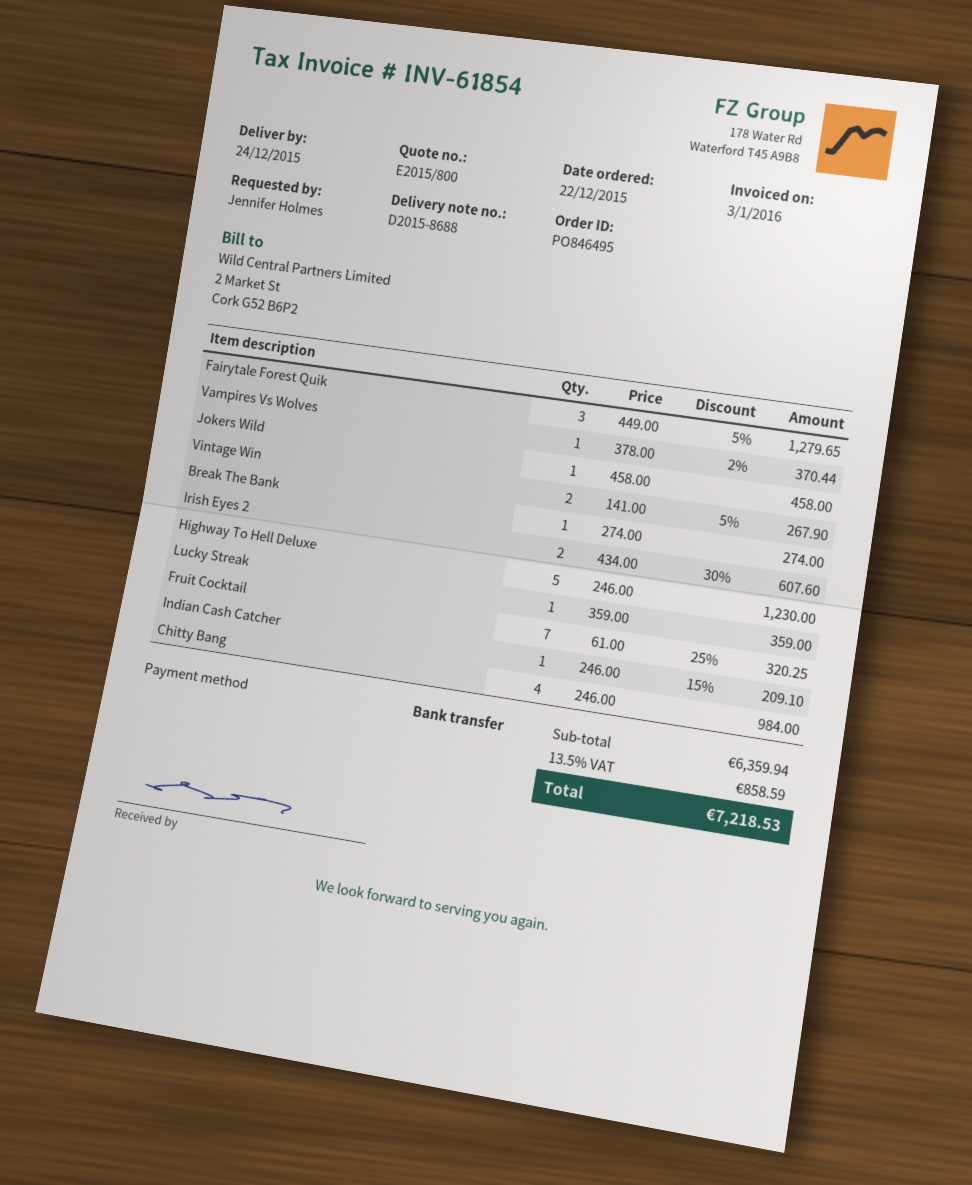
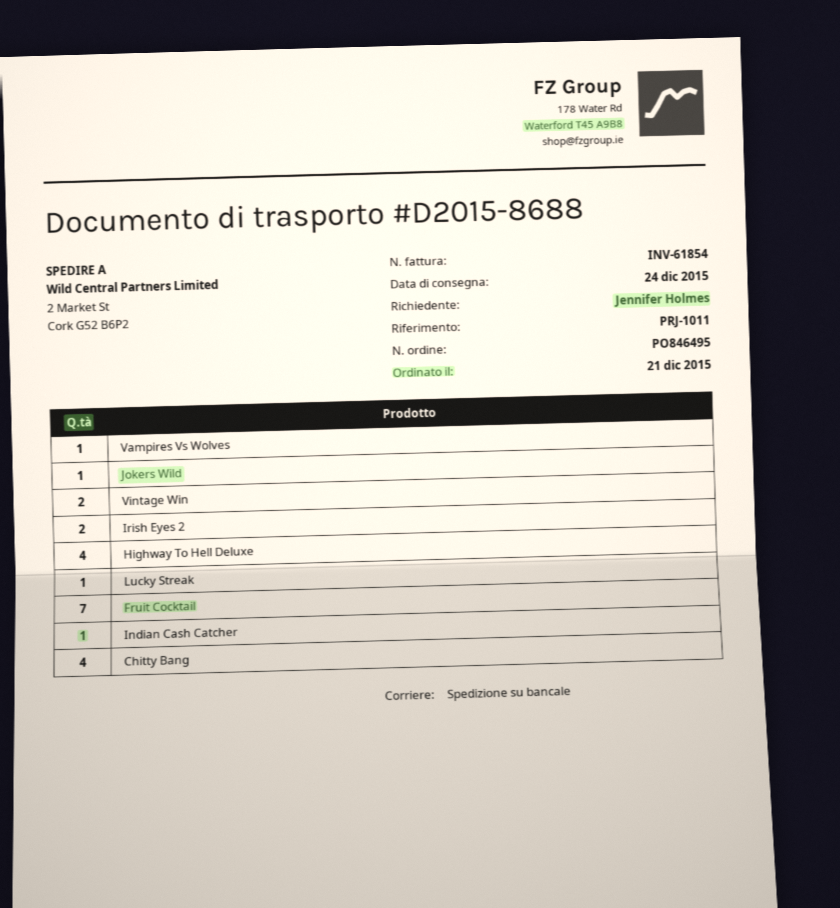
order date: 2015-12-22 -> 2015-12-21
Fairytale Forest Quik: 3 -> none
Break The Bank: 1 -> none
Highway To Hell Deluxe: 5 -> 4

